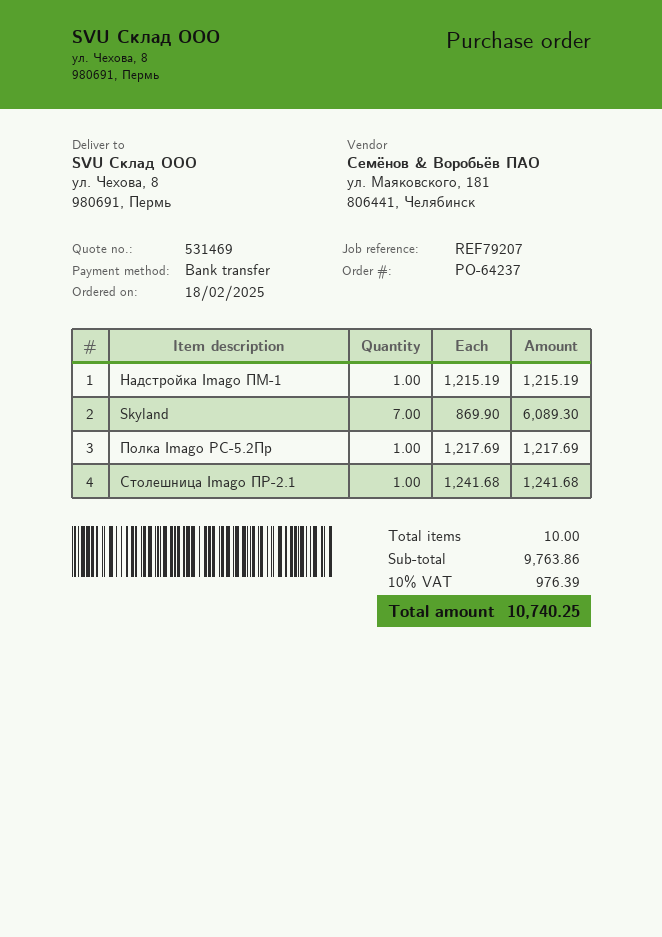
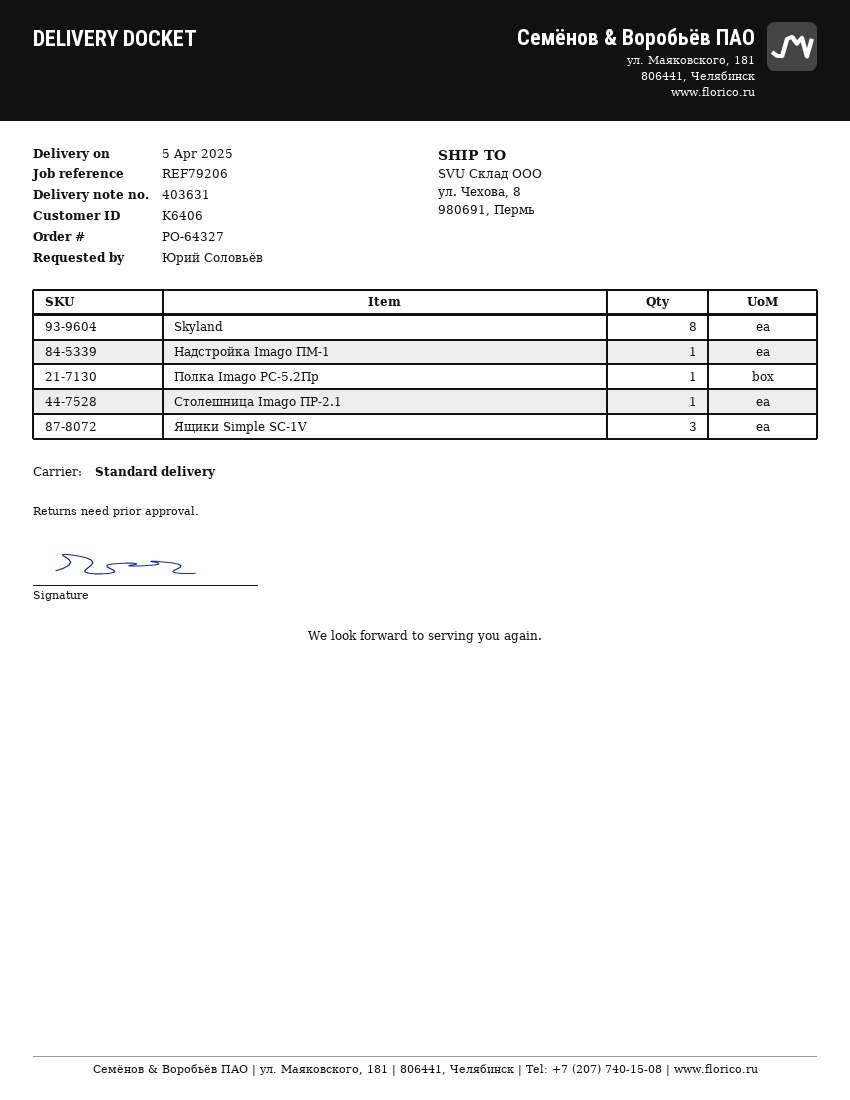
order number: PO-64237 -> PO-64327
reference: REF79207 -> REF79206
Skyland: 7 -> 8
Ящики Simple SC-1V: none -> 3

